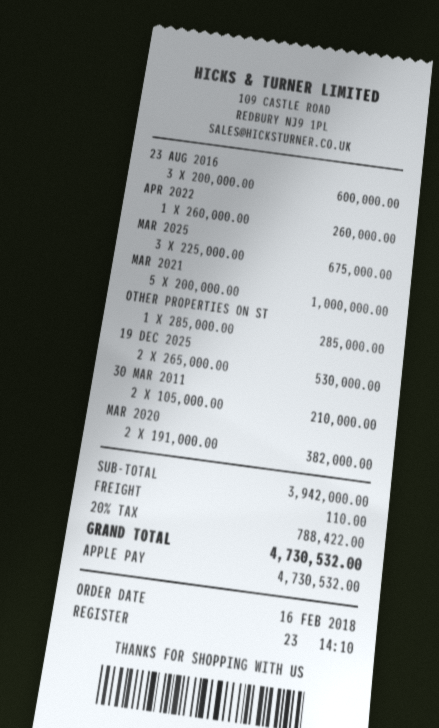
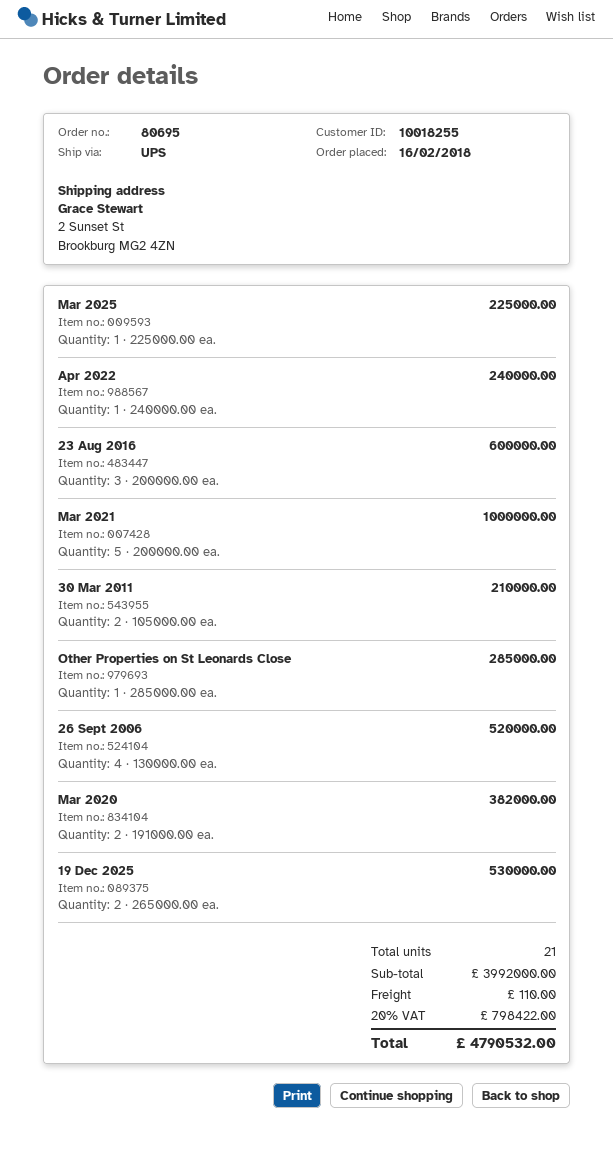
APR 2022: 1 x 260000.00 = 260000.00 -> 1 x 240000.00 = 240000.00
MAR 2025: 3 x 225000.00 = 675000.00 -> 1 x 225000.00 = 225000.00
26 Sept 2006: none -> 4 x 130000.00 = 520000.00
subtotal: 3942000.00 -> 3992000.00
tax: 20% = 788422.00 -> 20% = 798422.00
total: 4730532.00 -> 4790532.00

